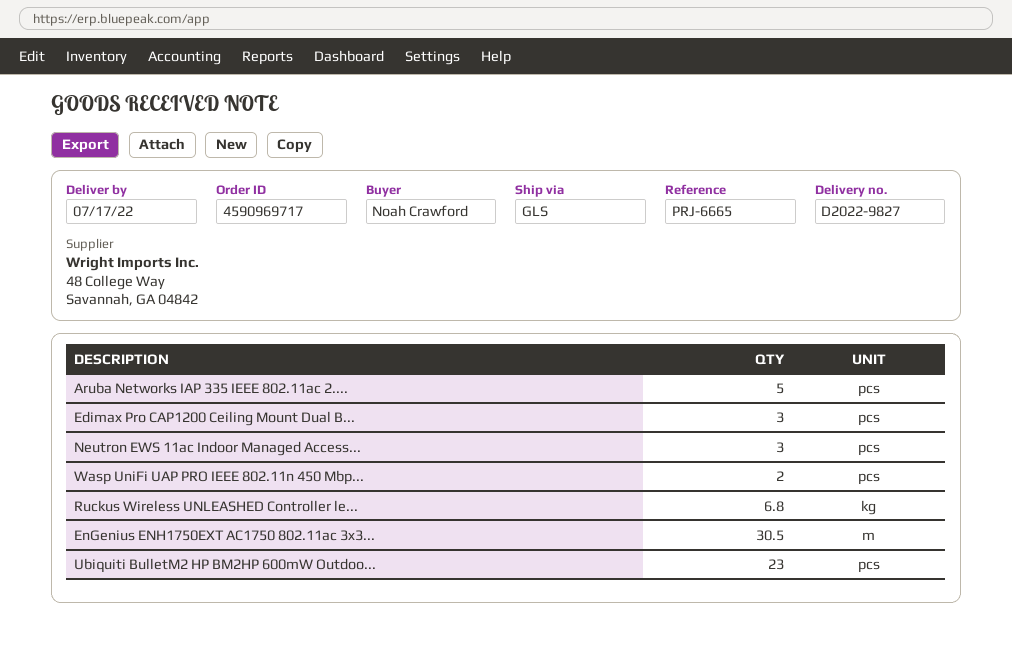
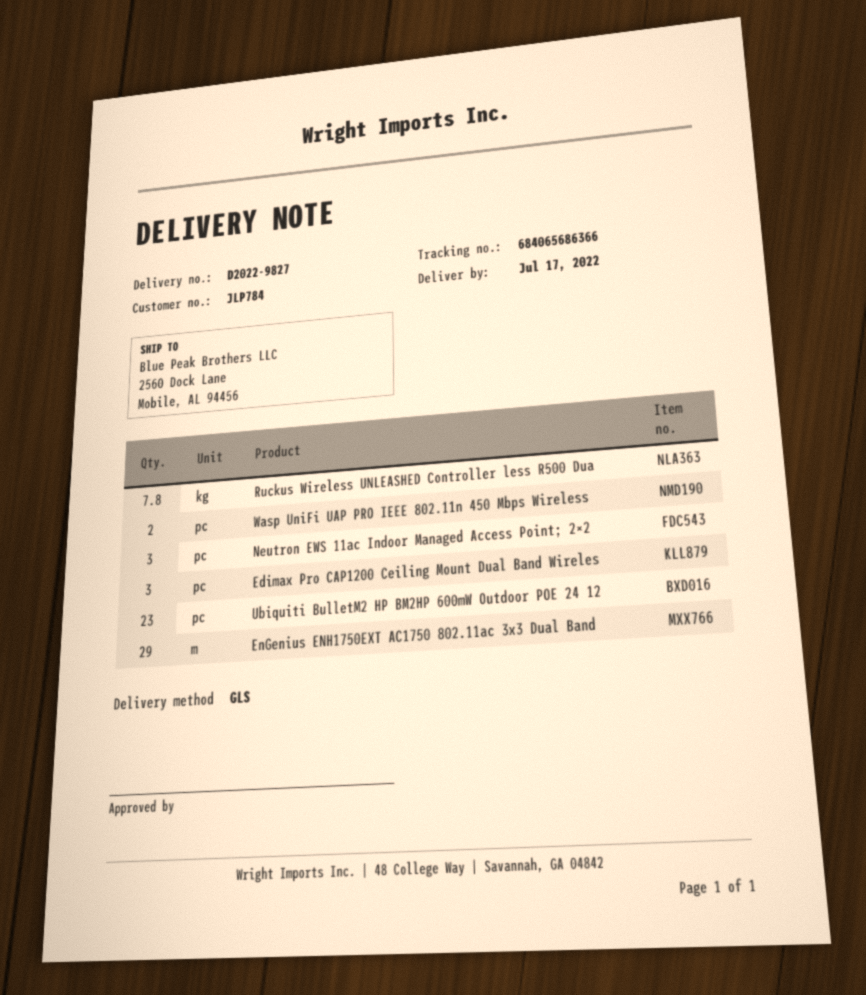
Aruba Networks IAP 335 IEEE 802.11ac 2....: 5 -> none
Ruckus Wireless UNLEASHED Controller le...: 6.8 -> 7.8
EnGenius ENH1750EXT AC1750 802.11ac 3x3...: 30.5 -> 29

